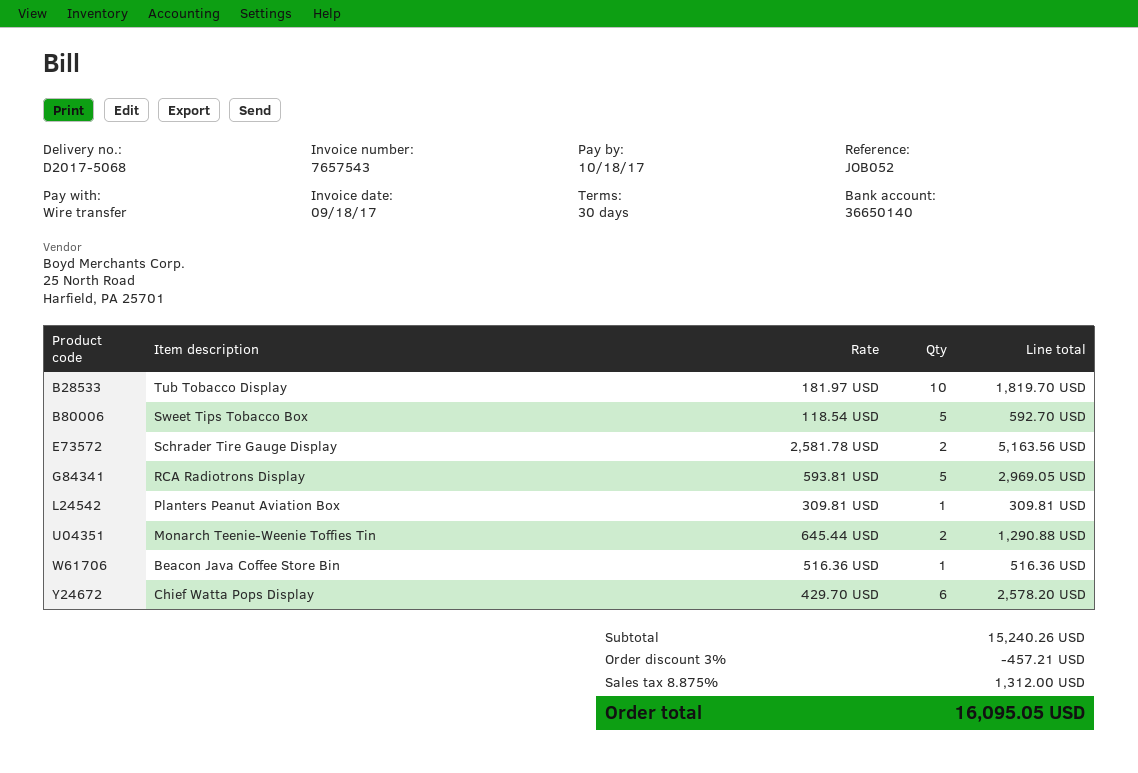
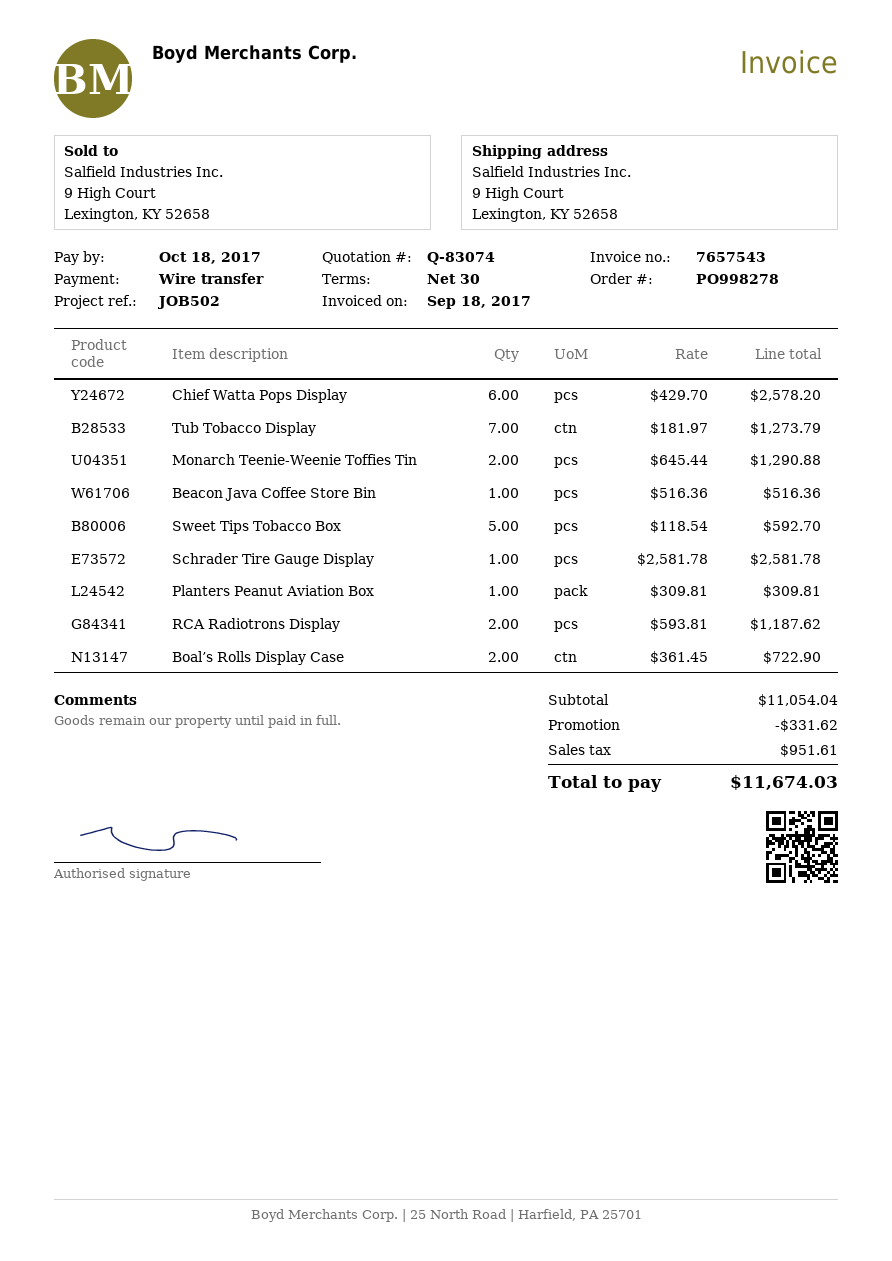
reference: JOB052 -> JOB502
Tub Tobacco Display: 10 x 181.97 = 1819.70 -> 7 x 181.97 = 1273.79
Schrader Tire Gauge Display: 2 x 2581.78 = 5163.56 -> 1 x 2581.78 = 2581.78
RCA Radiotrons Display: 5 x 593.81 = 2969.05 -> 2 x 593.81 = 1187.62
Boal’s Rolls Display Case: none -> 2 x 361.45 = 722.90
subtotal: 15240.26 -> 11054.04
discount: 457.21 -> 331.62
tax: 1312.00 -> 951.61
total: 16095.05 -> 11674.03

